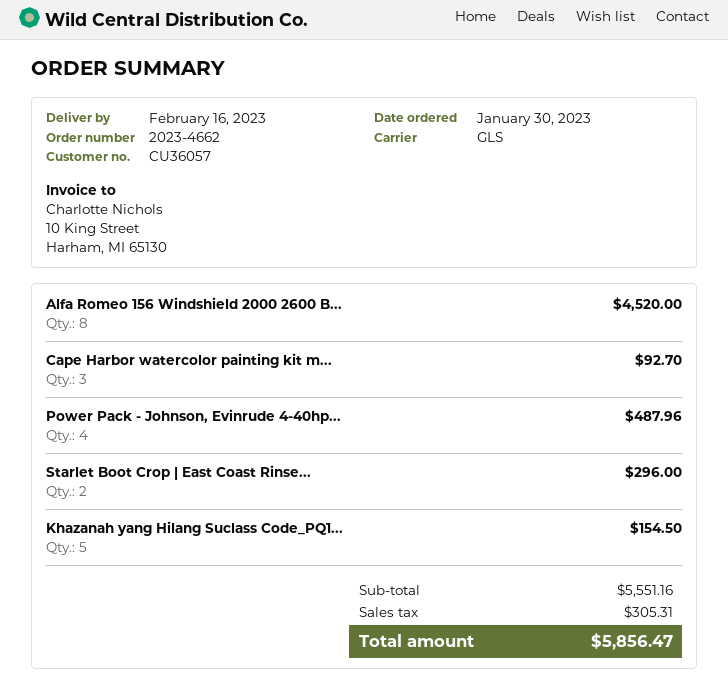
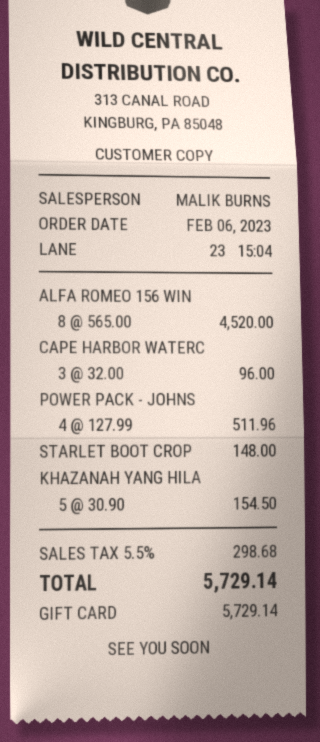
order date: 2023-01-30 -> 2023-02-06
Cape Harbor watercolor painting kit m...: 3 for 92.70 -> 3 for 96.00
Power Pack - Johnson, Evinrude 4-40hp...: 4 for 487.96 -> 4 for 511.96
Starlet Boot Crop | East Coast Rinse...: 2 for 296.00 -> 1 for 148.00
tax: 305.31 -> 298.68
total: 5856.47 -> 5729.14

